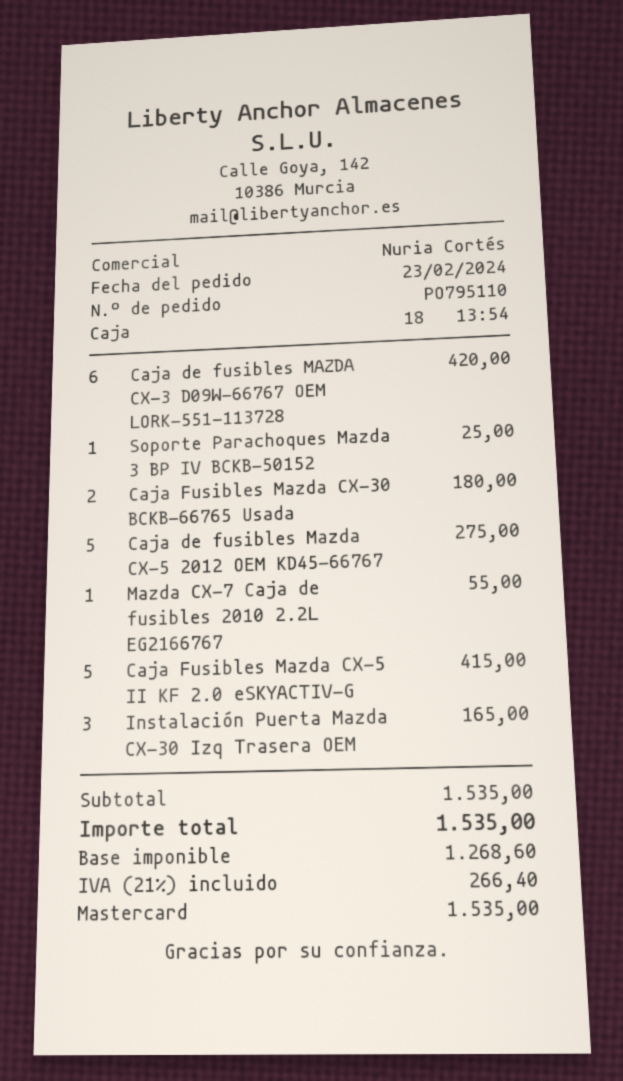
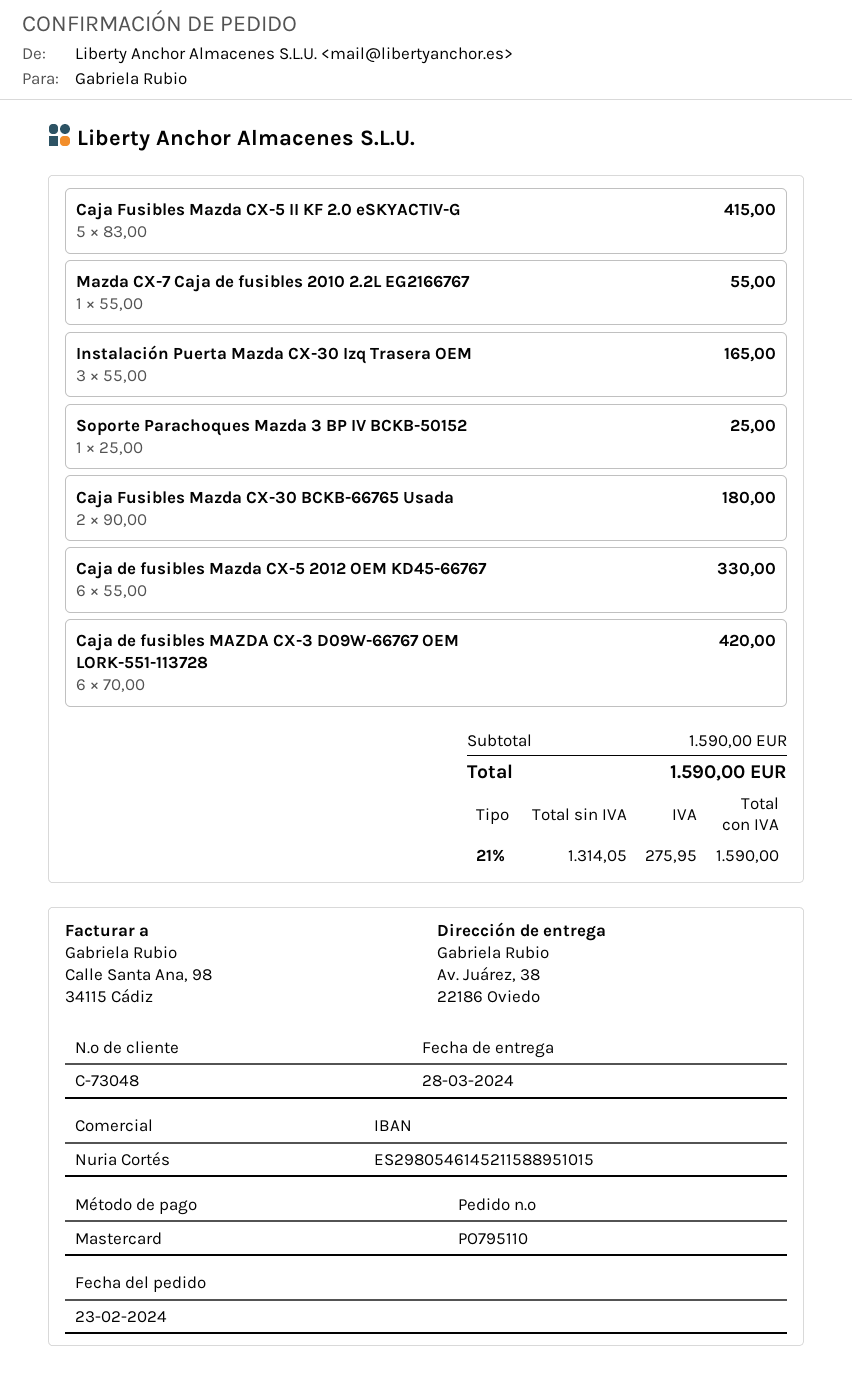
Caja de fusibles Mazda CX-5 2012 OEM KD45-66767: 5 for 275.00 -> 6 for 330.00
subtotal: 1535.00 -> 1590.00
net: 1268.60 -> 1314.05
tax: 21% = 266.40 -> 21% = 275.95
total: 1535.00 -> 1590.00

